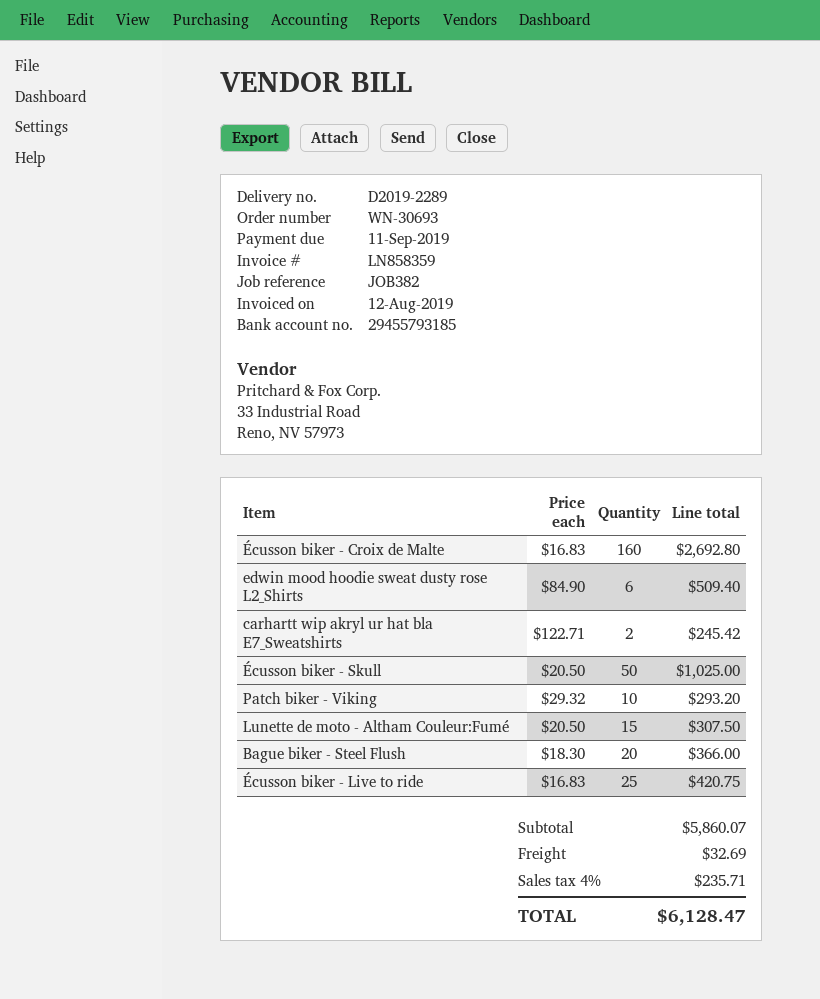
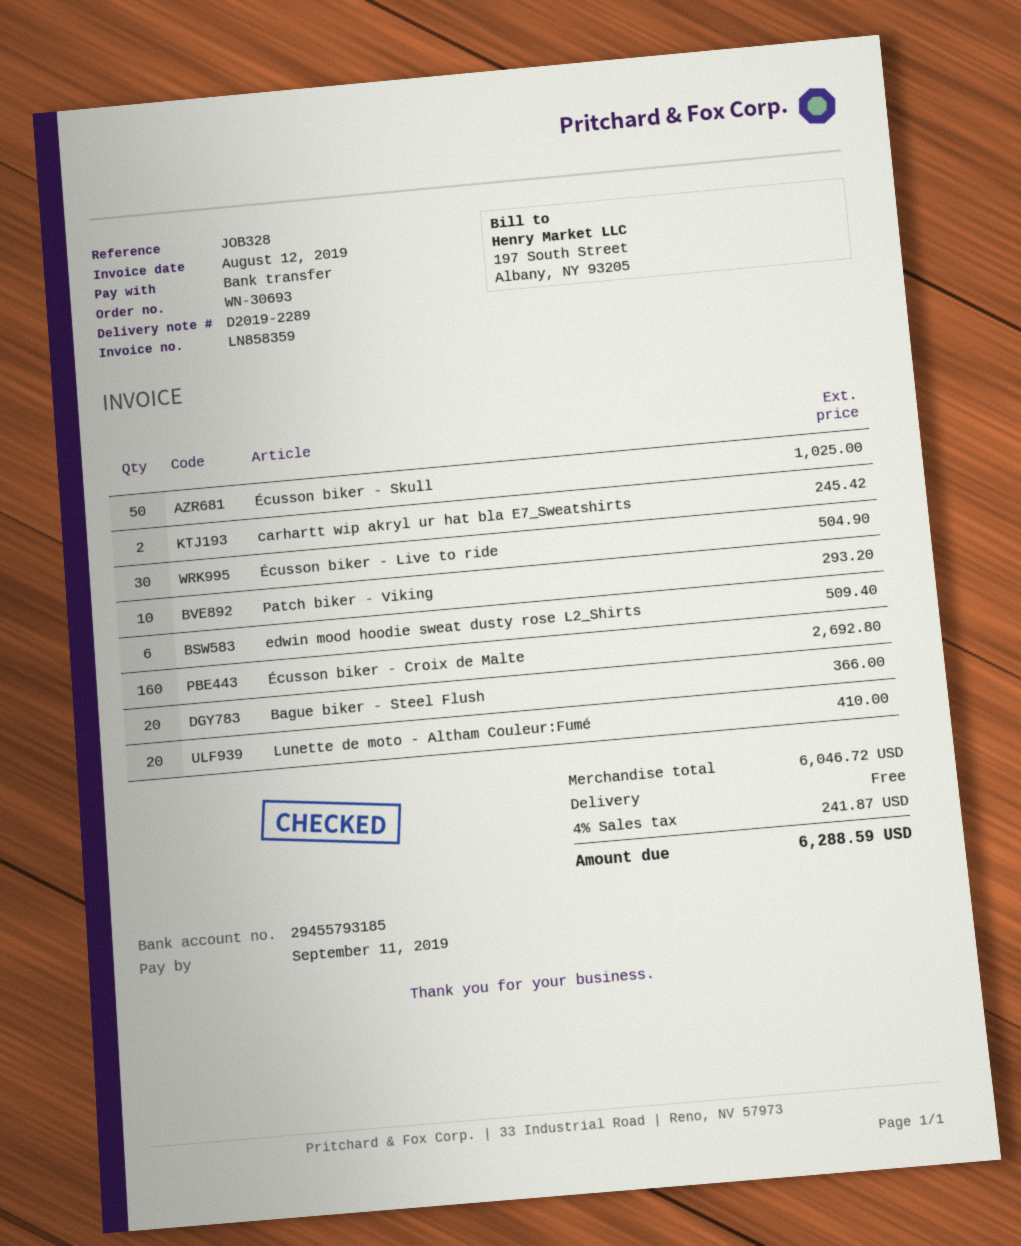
reference: JOB382 -> JOB328
Lunette de moto - Altham Couleur:Fumé: 15 for 307.50 -> 20 for 410.00
Écusson biker - Live to ride: 25 for 420.75 -> 30 for 504.90
subtotal: 5860.07 -> 6046.72
shipping: 32.69 -> 0.00
tax: 4% = 235.71 -> 4% = 241.87
total: 6128.47 -> 6288.59

